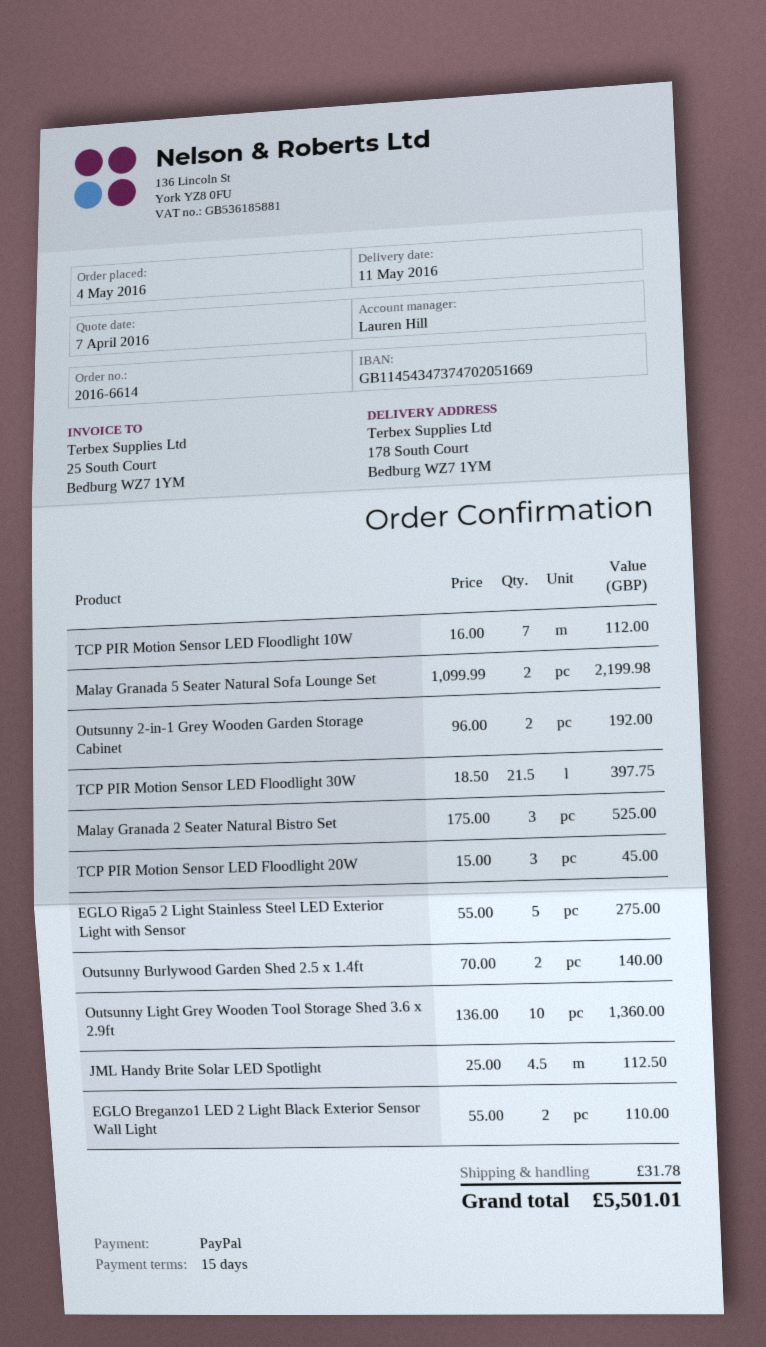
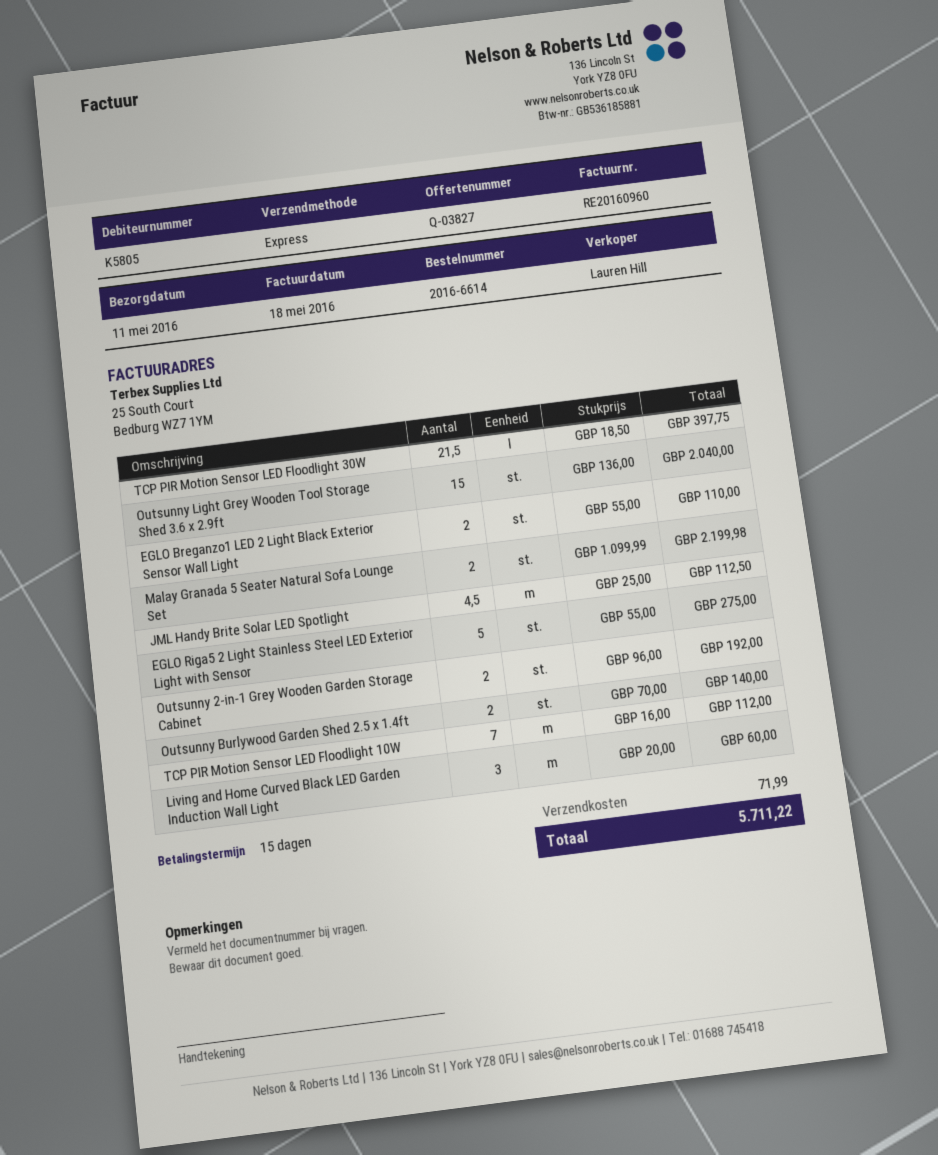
Malay Granada 2 Seater Natural Bistro Set: 3 x 175.00 = 525.00 -> none
TCP PIR Motion Sensor LED Floodlight 20W: 3 x 15.00 = 45.00 -> none
Outsunny Light Grey Wooden Tool Storage Shed 3.6 x 2.9ft: 10 x 136.00 = 1360.00 -> 15 x 136.00 = 2040.00
Living and Home Curved Black LED Garden Induction Wall Light: none -> 3 x 20.00 = 60.00
shipping: 31.78 -> 71.99
total: 5501.01 -> 5711.22

